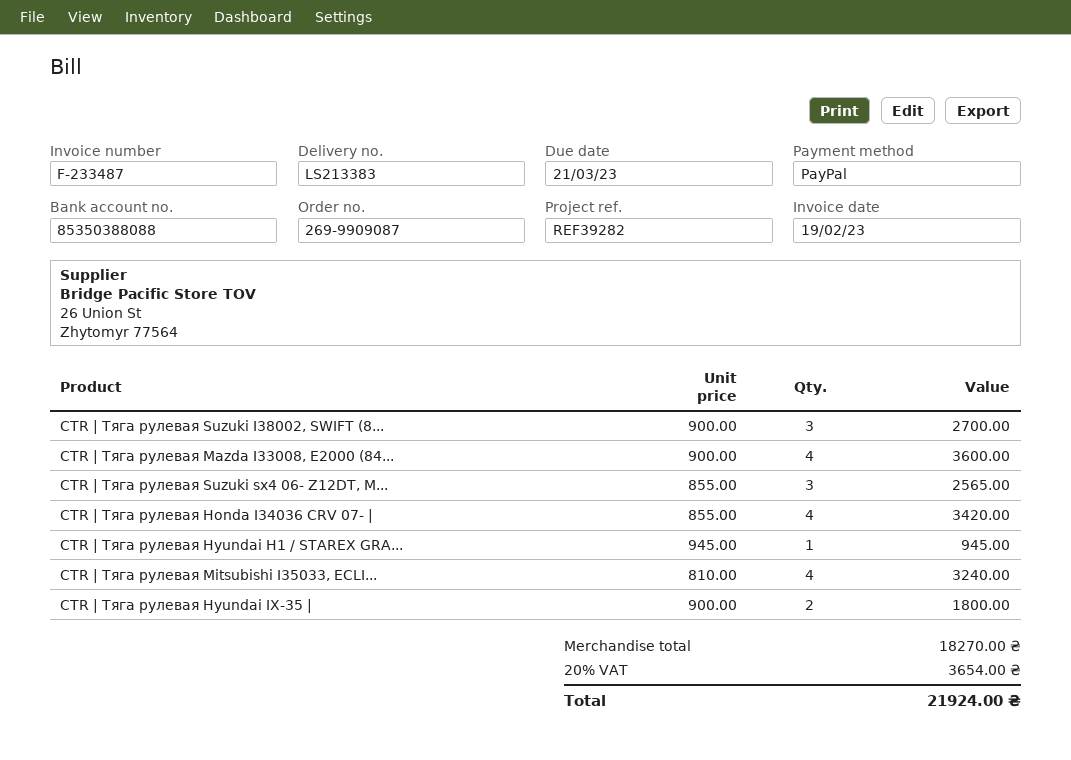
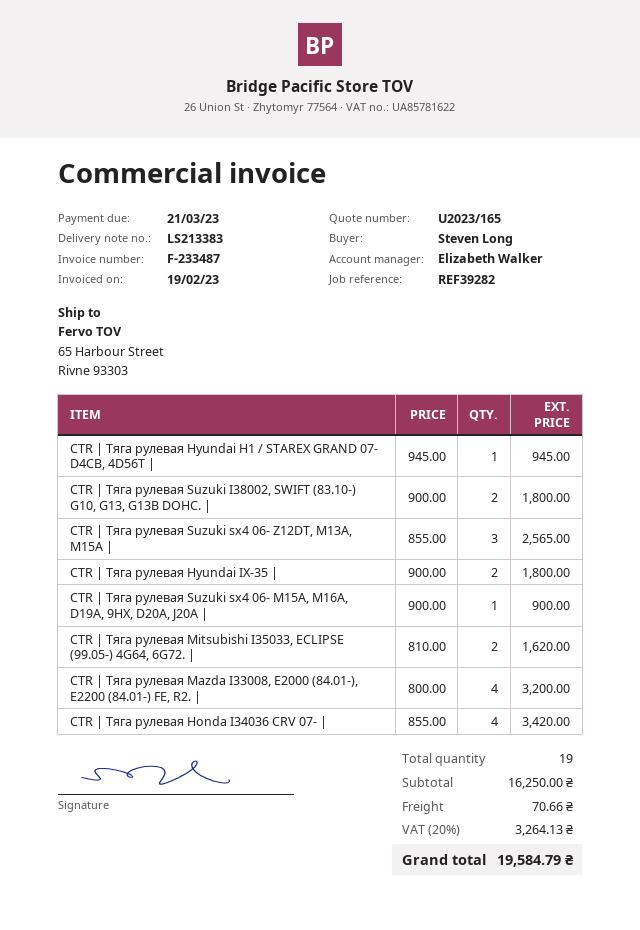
CTR | Тяга рулевая Suzuki I38002, SWIFT (8...: 3 x 900.00 = 2700.00 -> 2 x 900.00 = 1800.00
CTR | Тяга рулевая Mazda I33008, E2000 (84...: 4 x 900.00 = 3600.00 -> 4 x 800.00 = 3200.00
CTR | Тяга рулевая Mitsubishi I35033, ECLI...: 4 x 810.00 = 3240.00 -> 2 x 810.00 = 1620.00
CTR | Тяга рулевая Suzuki sx4 06- M15A, M16A, D19A, 9HX, D20A, J20A |: none -> 1 x 900.00 = 900.00
subtotal: 18270.00 -> 16250.00
shipping: none -> 70.66
tax: 20% = 3654.00 -> 20% = 3264.13
total: 21924.00 -> 19584.79

